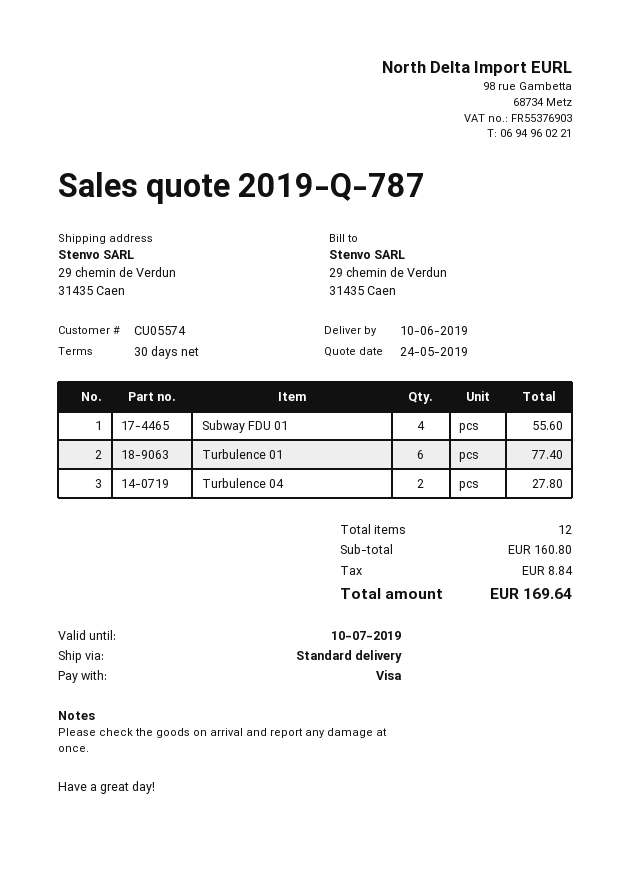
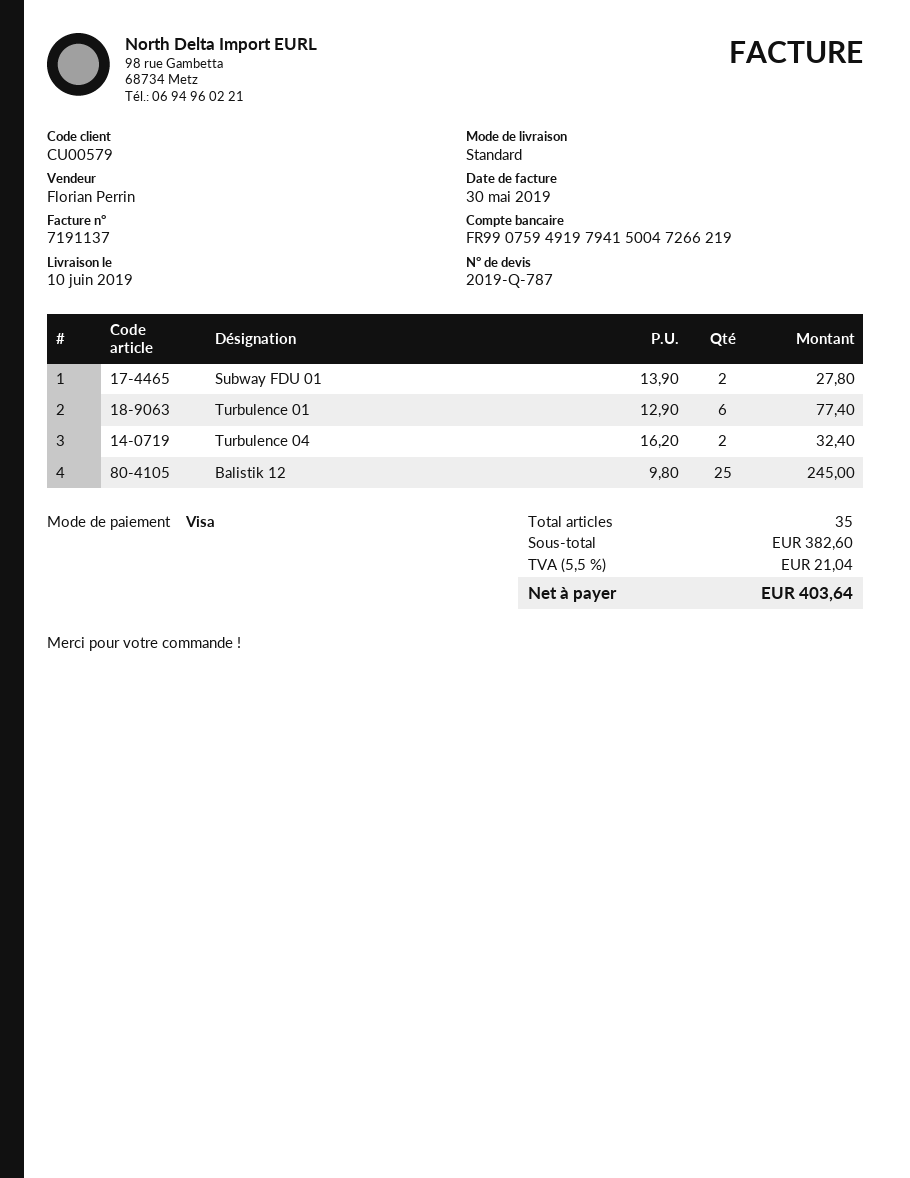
customer number: CU05574 -> CU00579
Subway FDU 01: 4 for 55.60 -> 2 for 27.80
Turbulence 04: 2 for 27.80 -> 2 for 32.40
Balistik 12: none -> 25 for 245.00
total quantity: 12 -> 35
subtotal: 160.80 -> 382.60
tax: 8.84 -> 21.04
total: 169.64 -> 403.64

